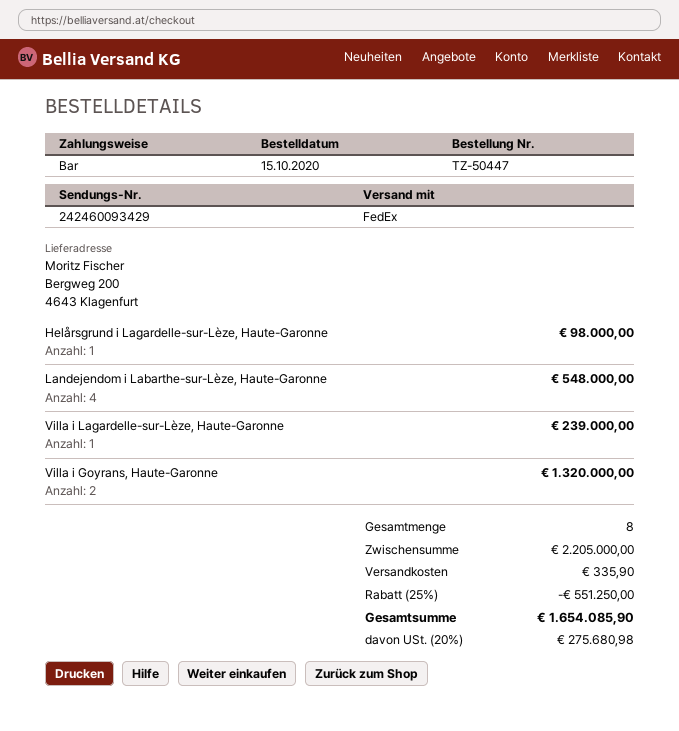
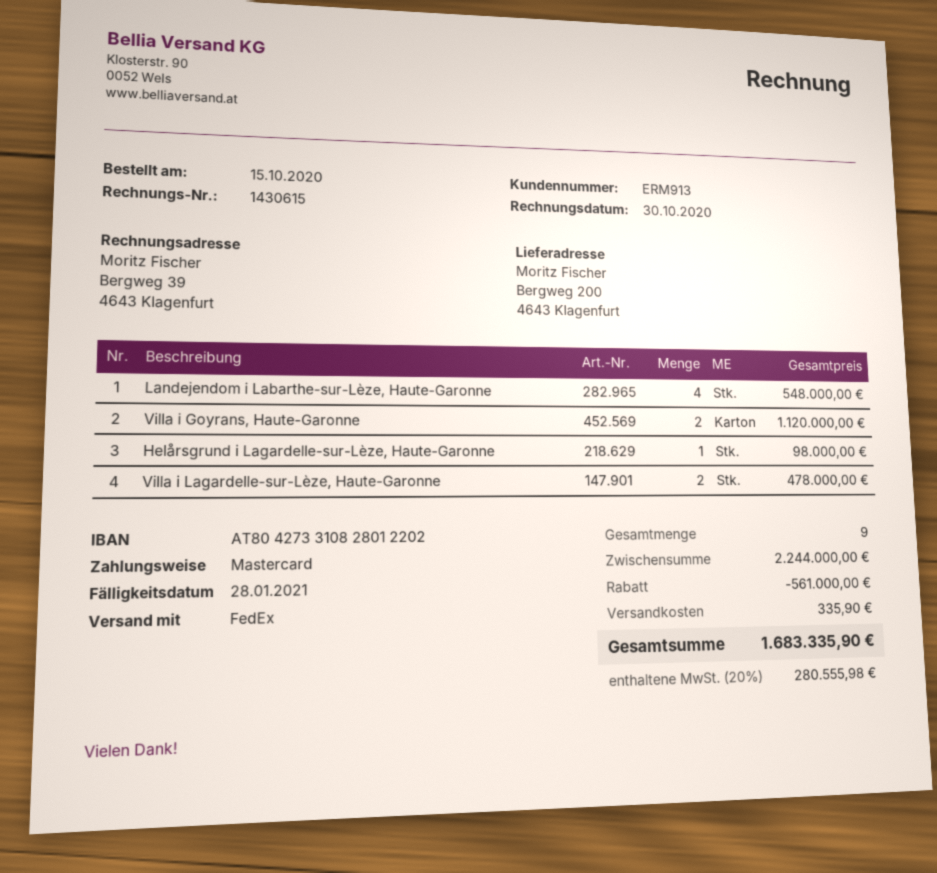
payment method: cash -> Mastercard
Villa i Lagardelle-sur-Lèze, Haute-Garonne: 1 for 239000.00 -> 2 for 478000.00
Villa i Goyrans, Haute-Garonne: 2 for 1320000.00 -> 2 for 1120000.00
total quantity: 8 -> 9
subtotal: 2205000.00 -> 2244000.00
discount: 551250.00 -> 561000.00
tax: 20% = 275680.98 -> 20% = 280555.98
total: 1654085.90 -> 1683335.90

